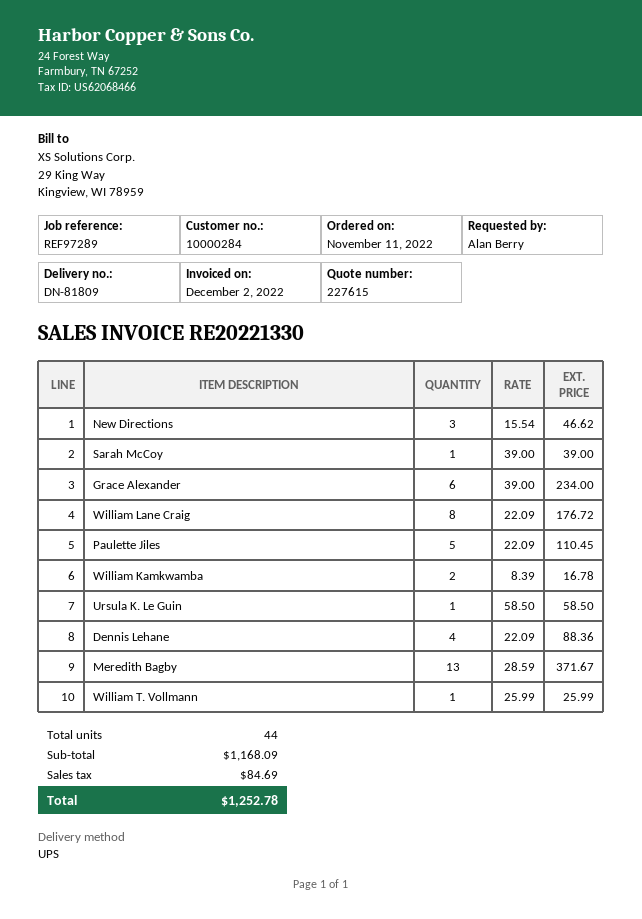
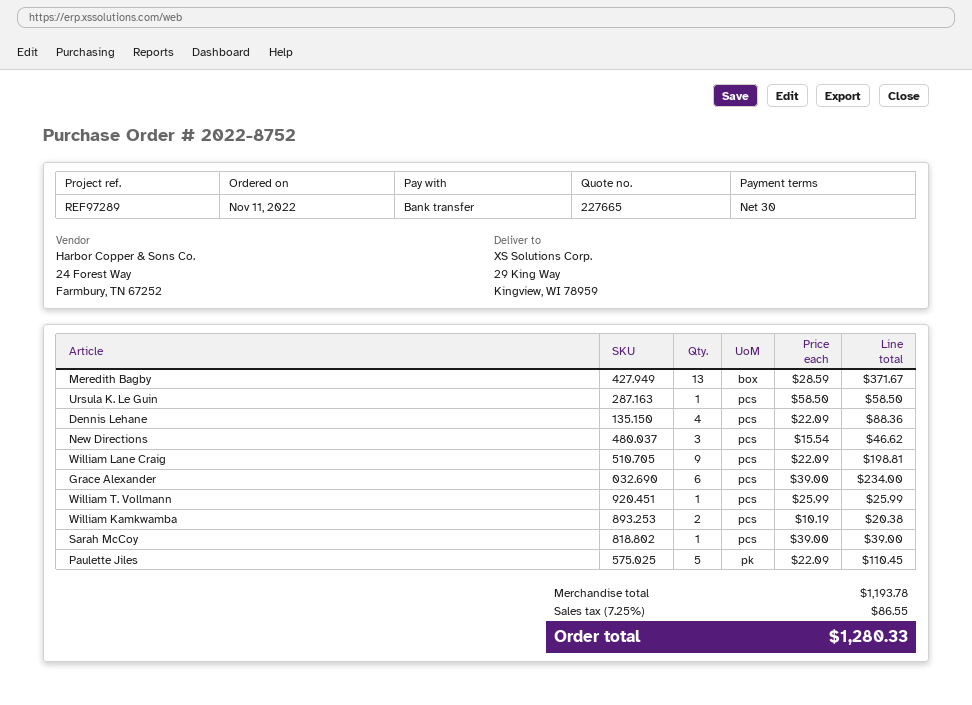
quote number: 227615 -> 227665
William Lane Craig: 8 x 22.09 = 176.72 -> 9 x 22.09 = 198.81
William Kamkwamba: 2 x 8.39 = 16.78 -> 2 x 10.19 = 20.38
subtotal: 1168.09 -> 1193.78
tax: 84.69 -> 86.55
total: 1252.78 -> 1280.33

